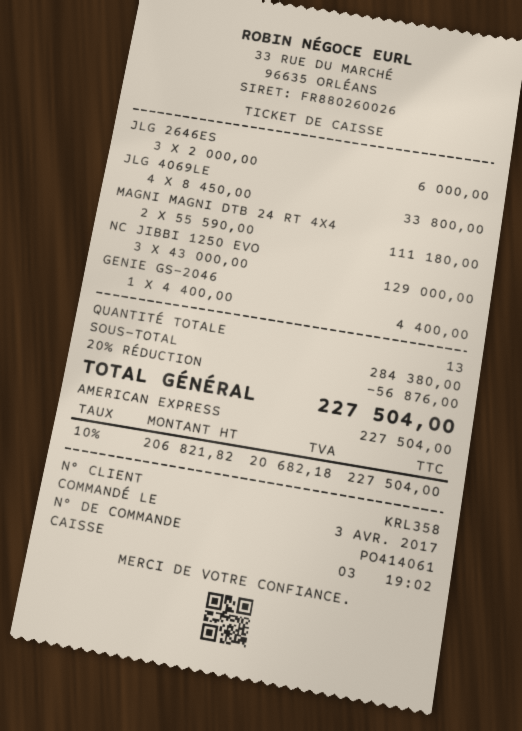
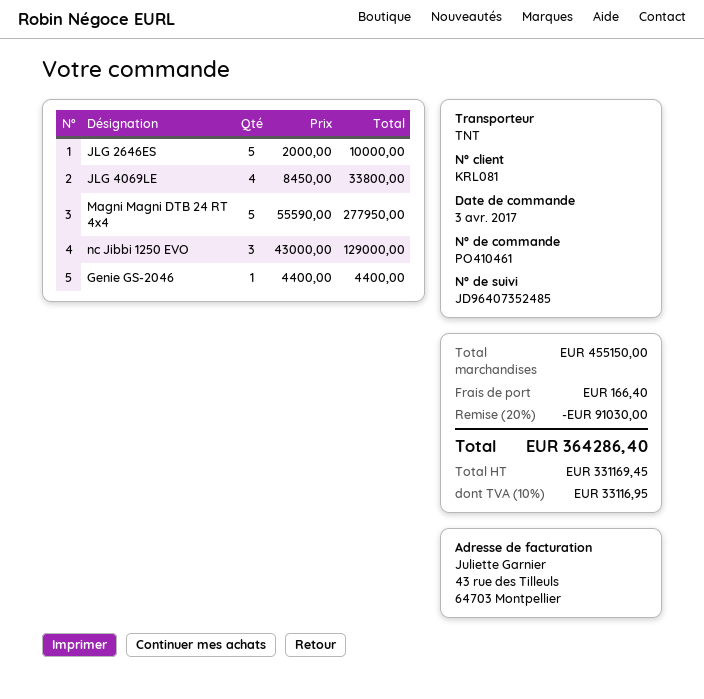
order number: PO414061 -> PO410461
customer number: KRL358 -> KRL081
JLG 2646ES: 3 x 2000.00 = 6000.00 -> 5 x 2000.00 = 10000.00
MAGNI MAGNI DTB 24 RT 4X4: 2 x 55590.00 = 111180.00 -> 5 x 55590.00 = 277950.00
subtotal: 284380.00 -> 455150.00
discount: 20% = 56876.00 -> 20% = 91030.00
shipping: none -> 166.40
net: 206821.82 -> 331169.45
tax: 10% = 20682.18 -> 10% = 33116.95
total: 227504.00 -> 364286.40

